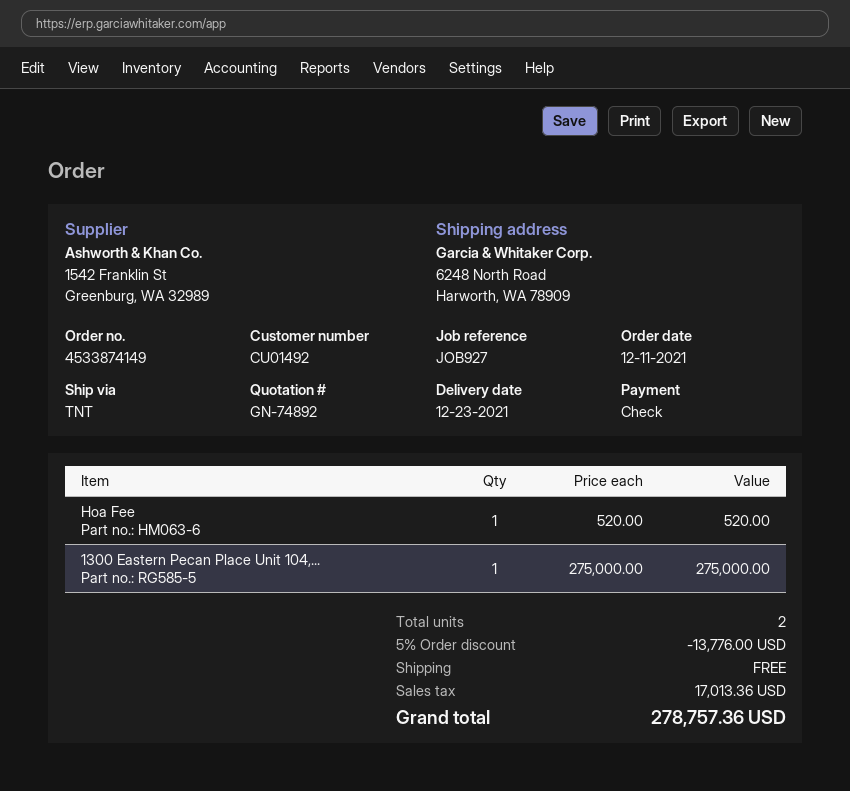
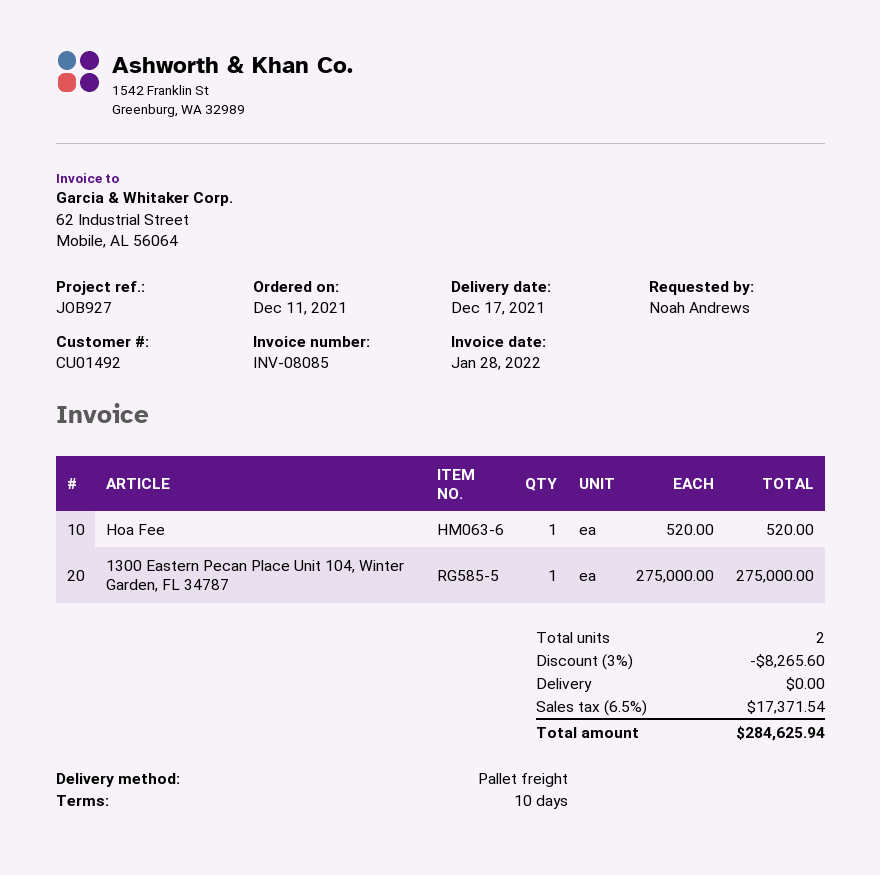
delivery date: 2021-12-23 -> 2021-12-17
shipping method: TNT -> pallet freight
discount: 5% = 13776.00 -> 3% = 8265.60
tax: 17013.36 -> 17371.54
total: 278757.36 -> 284625.94

